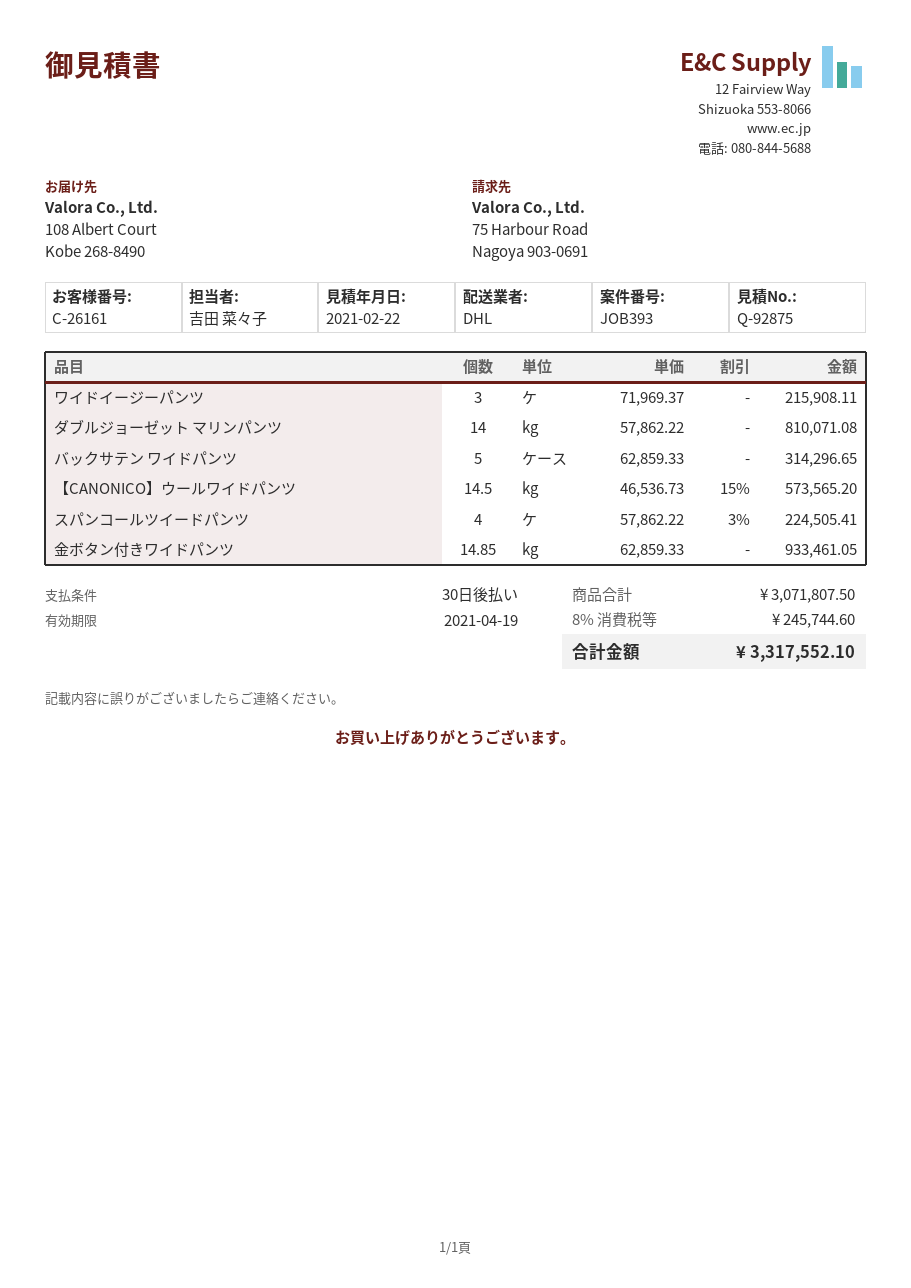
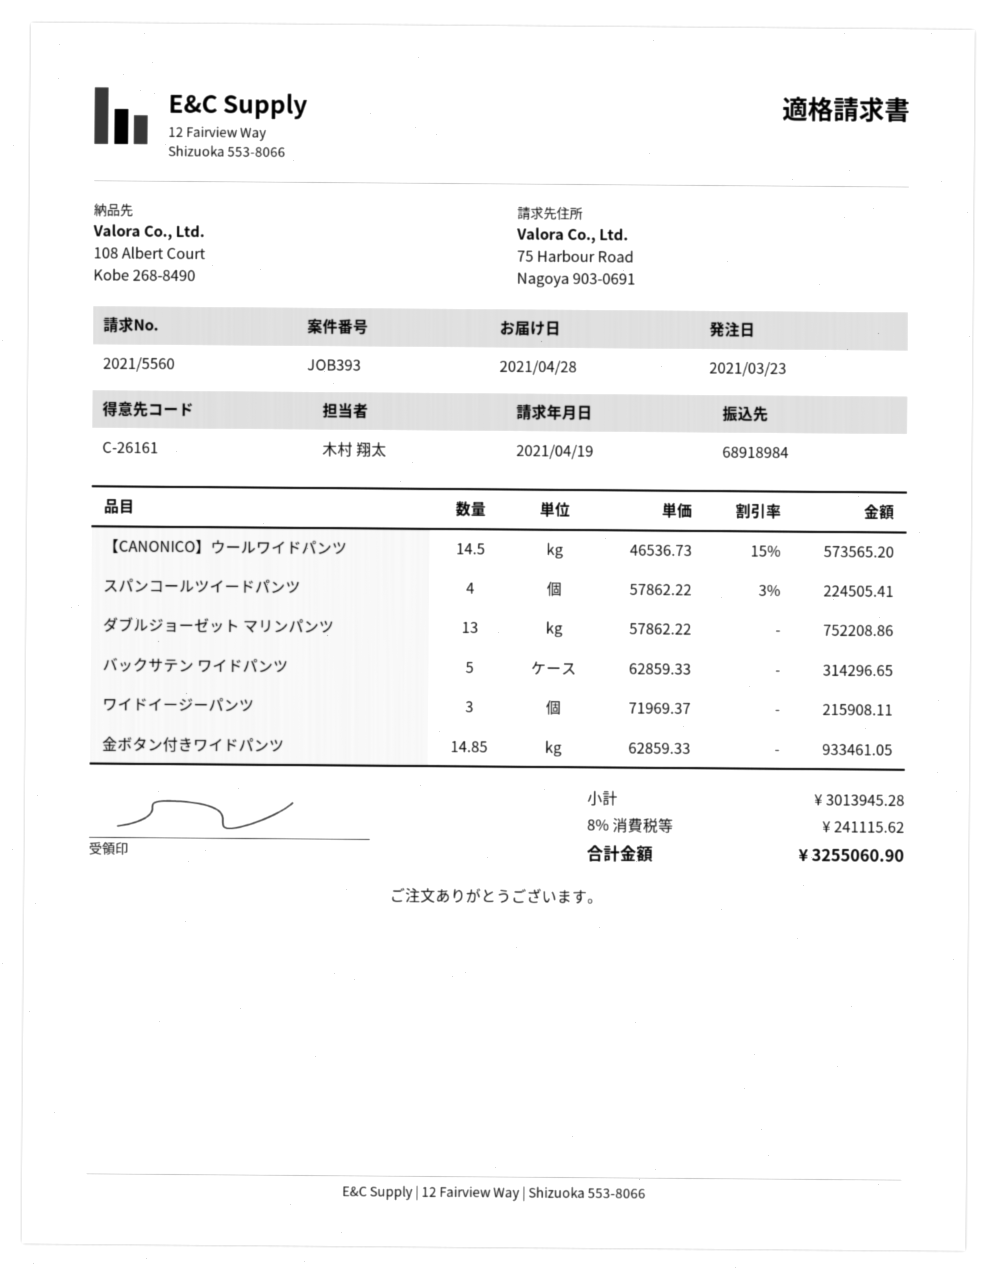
sales rep: 吉田 菜々子 -> 木村 翔太
ダブルジョーゼット マリンパンツ: 14 x 57862.22 = 810071.08 -> 13 x 57862.22 = 752208.86
subtotal: 3071807.50 -> 3013945.28
tax: 8% = 245744.60 -> 8% = 241115.62
total: 3317552.10 -> 3255060.90

